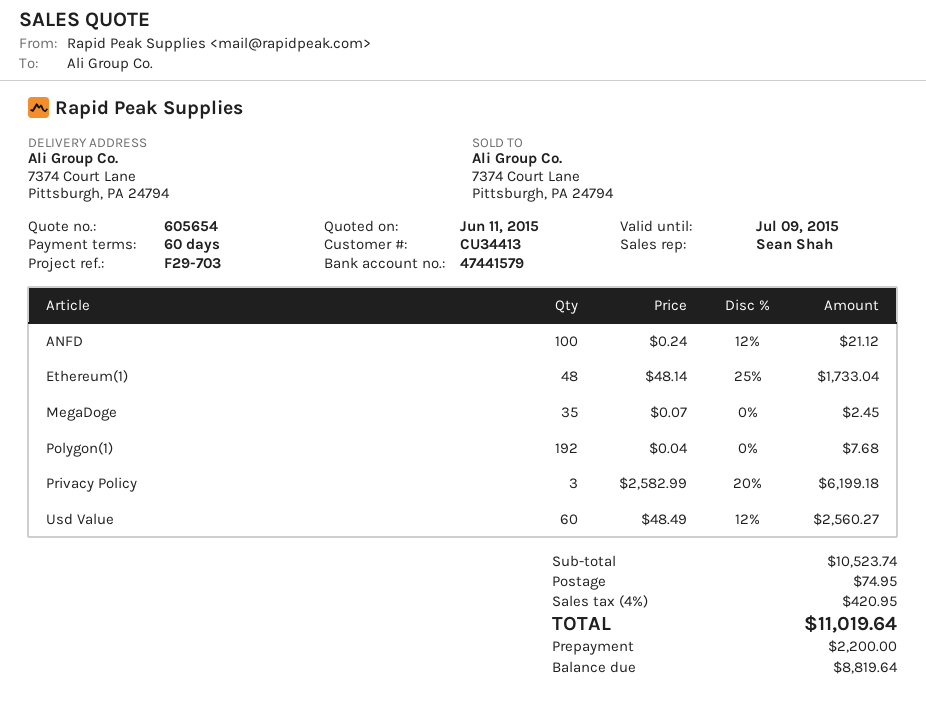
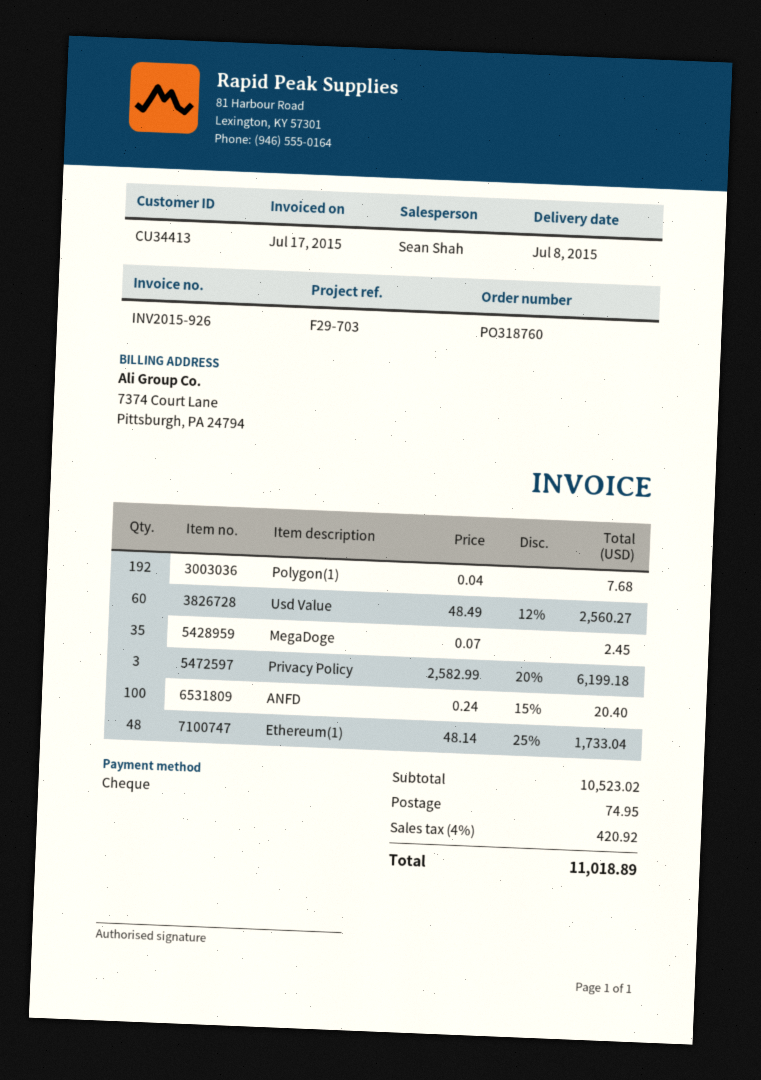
ANFD: 100 x 0.24 - 12% = 21.12 -> 100 x 0.24 - 15% = 20.40
subtotal: 10523.74 -> 10523.02
tax: 4% = 420.95 -> 4% = 420.92
total: 11019.64 -> 11018.89

